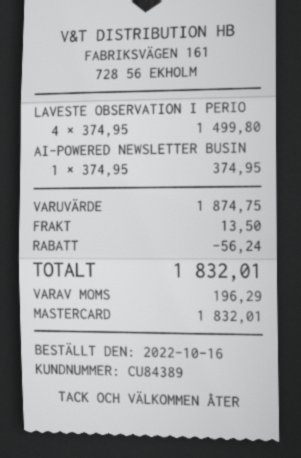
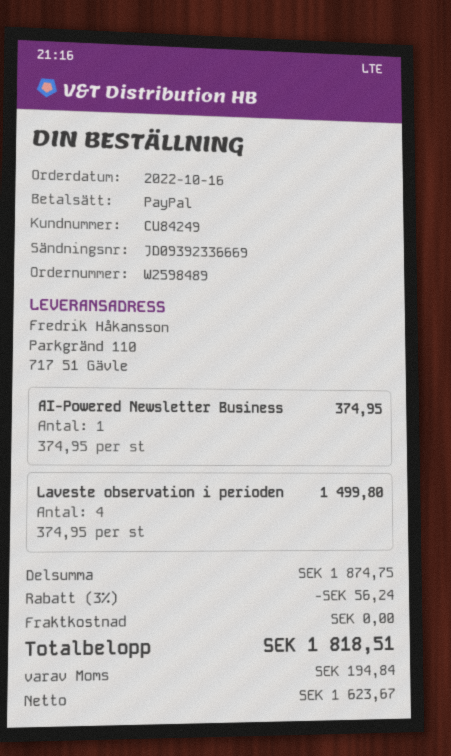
customer number: CU84389 -> CU84249
payment method: Mastercard -> PayPal
shipping: 13.50 -> 0.00
tax: 196.29 -> 194.84
total: 1832.01 -> 1818.51

